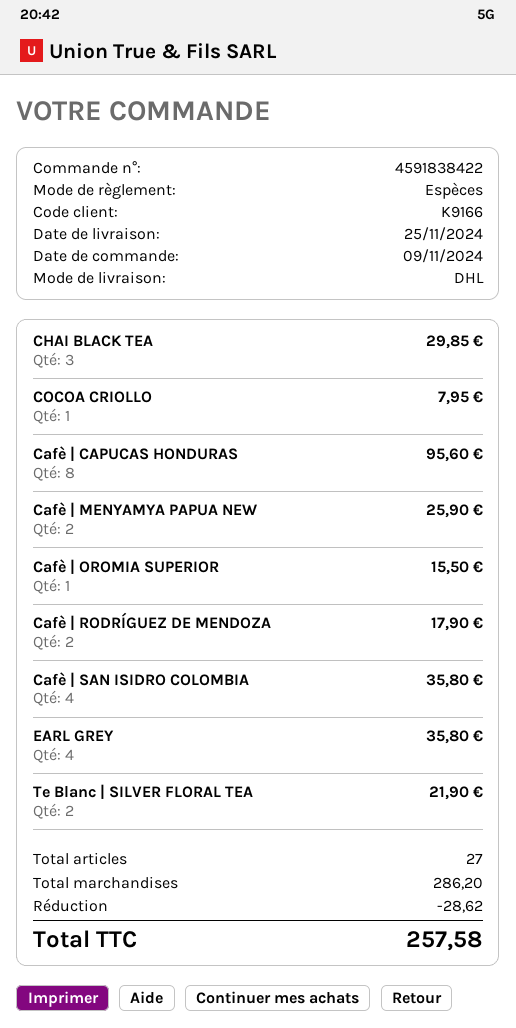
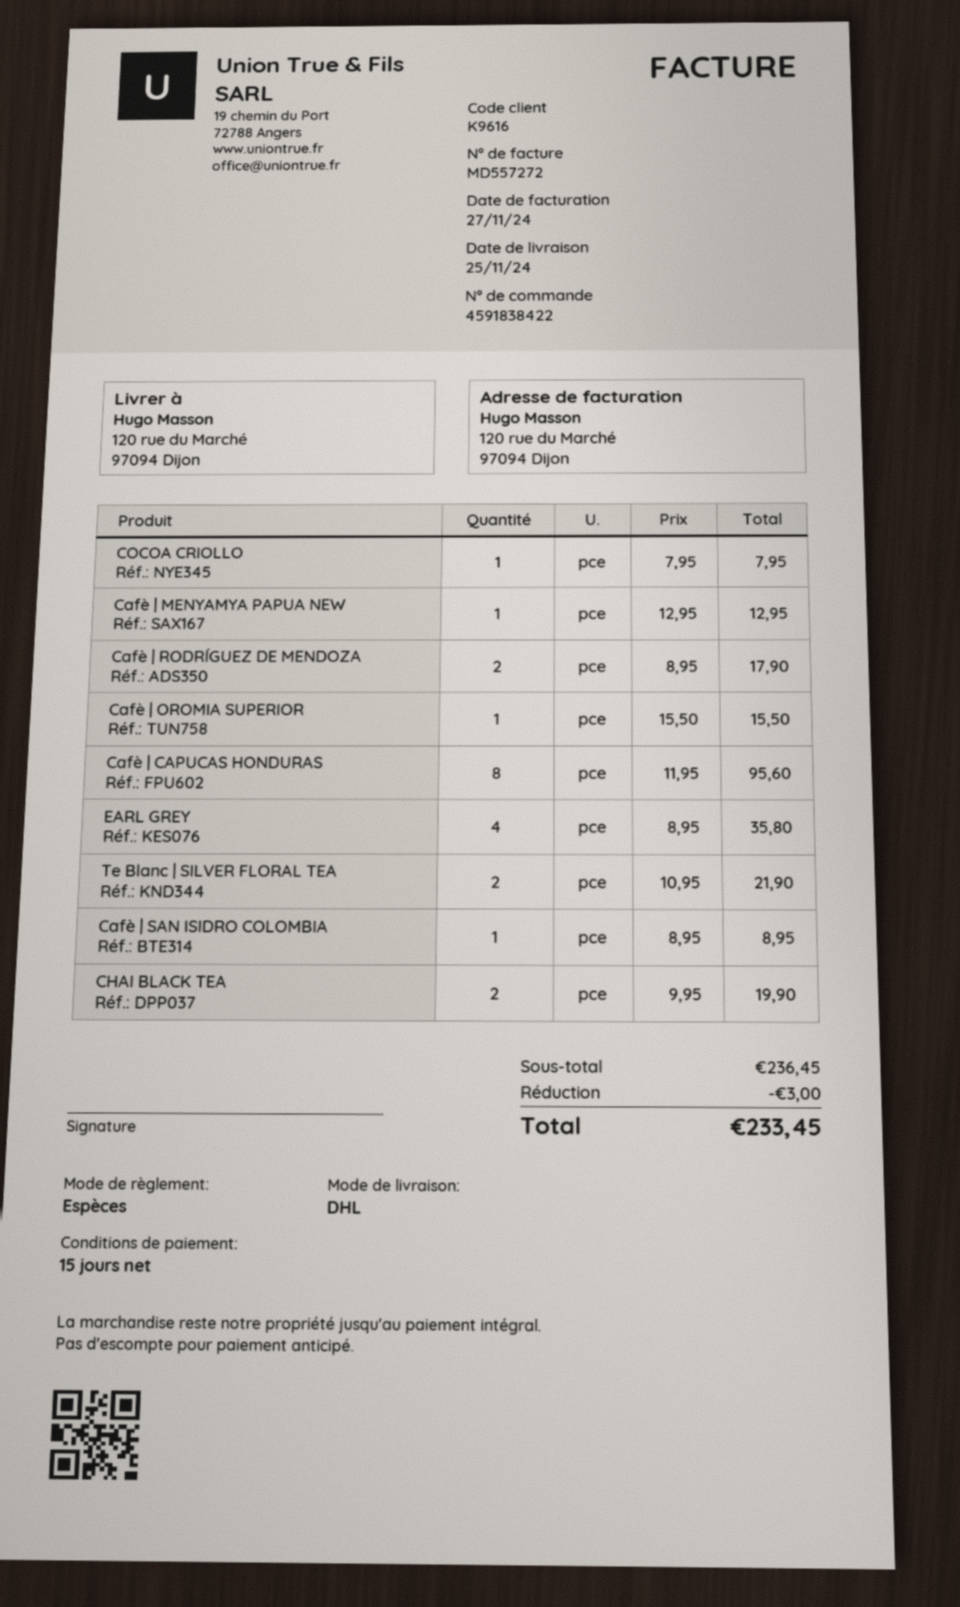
customer number: K9166 -> K9616
CHAI BLACK TEA: 3 for 29.85 -> 2 for 19.90
Cafè | MENYAMYA PAPUA NEW: 2 for 25.90 -> 1 for 12.95
Cafè | SAN ISIDRO COLOMBIA: 4 for 35.80 -> 1 for 8.95
subtotal: 286.20 -> 236.45
discount: 28.62 -> 3.00
total: 257.58 -> 233.45

